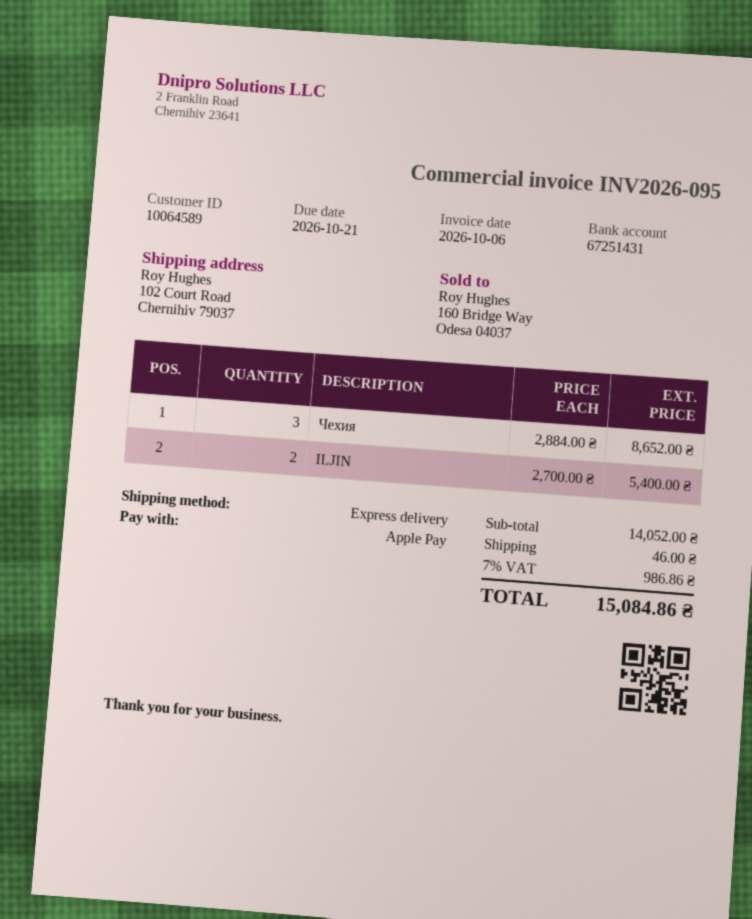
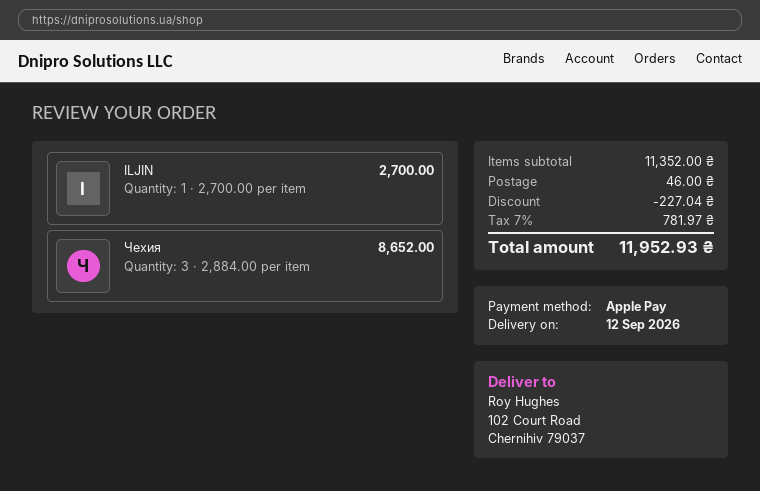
ILJIN: 2 x 2700.00 = 5400.00 -> 1 x 2700.00 = 2700.00
subtotal: 14052.00 -> 11352.00
discount: none -> 227.04
tax: 7% = 986.86 -> 7% = 781.97
total: 15084.86 -> 11952.93

